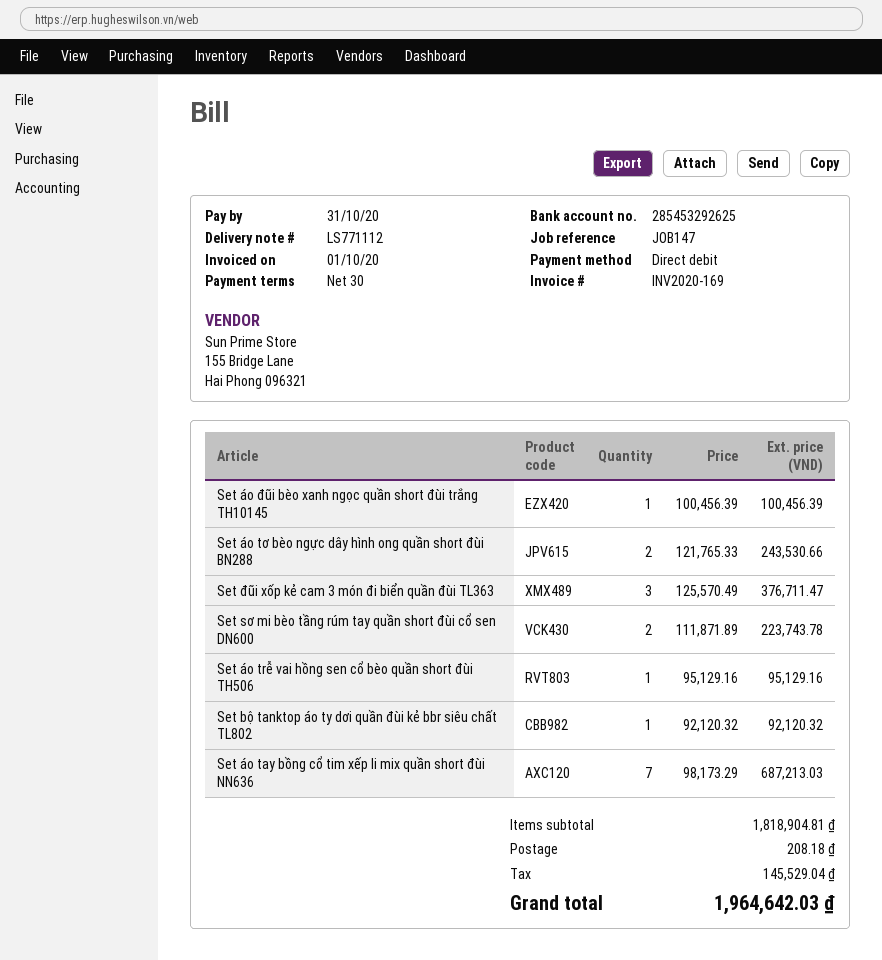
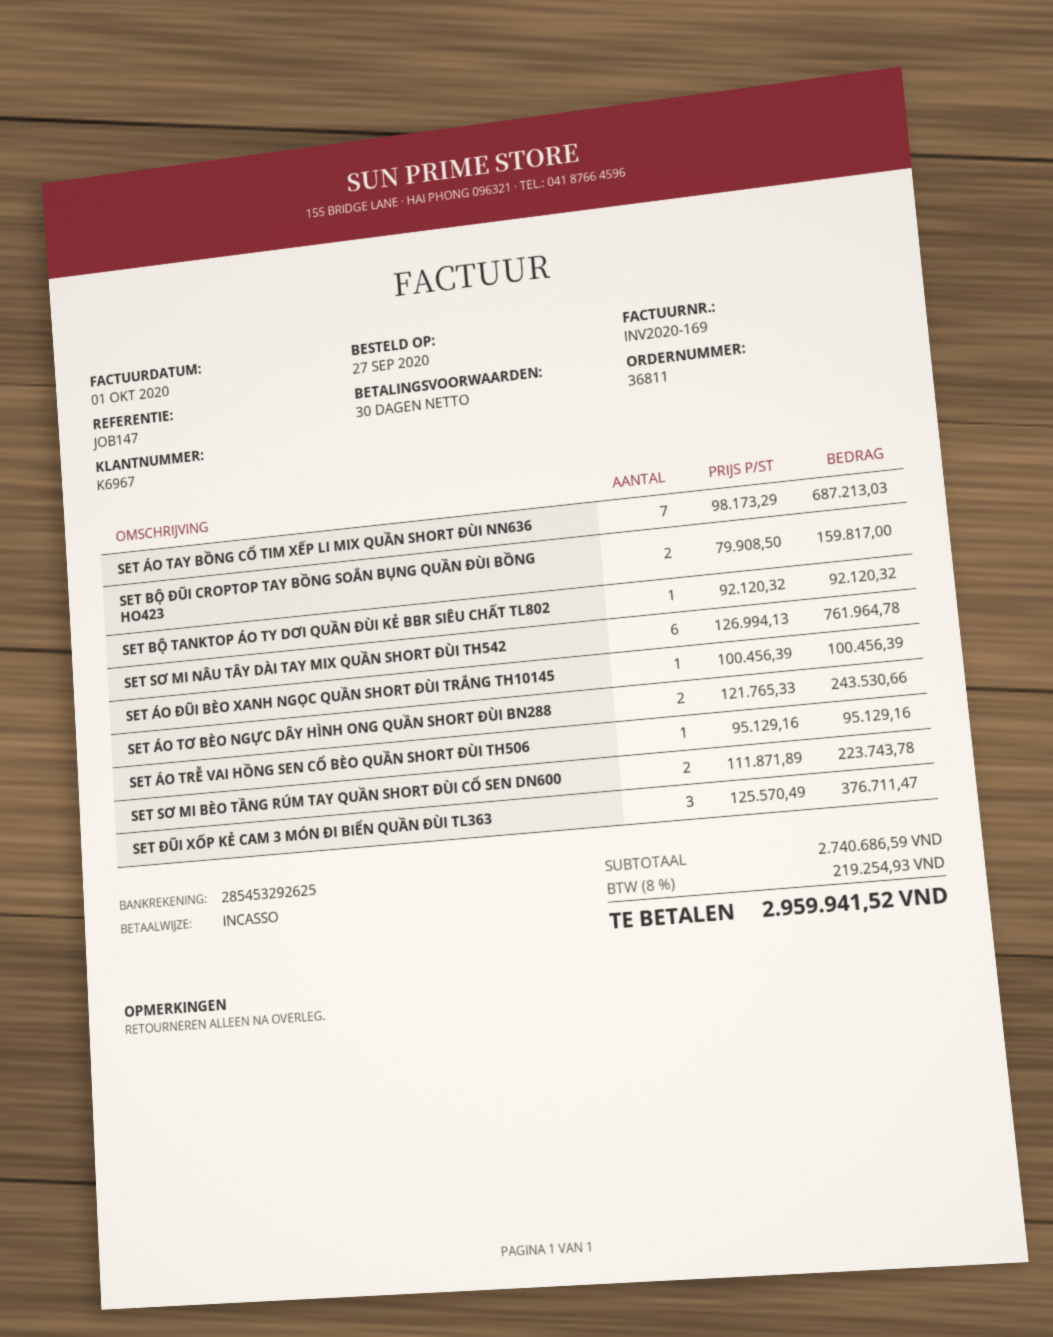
SET BỘ ĐŨI CROPTOP TAY BỒNG SOẮN BỤNG QUẦN ĐÙI BỒNG HO423: none -> 2 x 79908.50 = 159817.00
SET SƠ MI NÂU TÂY DÀI TAY MIX QUẦN SHORT ĐÙI TH542: none -> 6 x 126994.13 = 761964.78
subtotal: 1818904.81 -> 2740686.59
shipping: 208.18 -> none
tax: 145529.04 -> 219254.93
total: 1964642.03 -> 2959941.52

